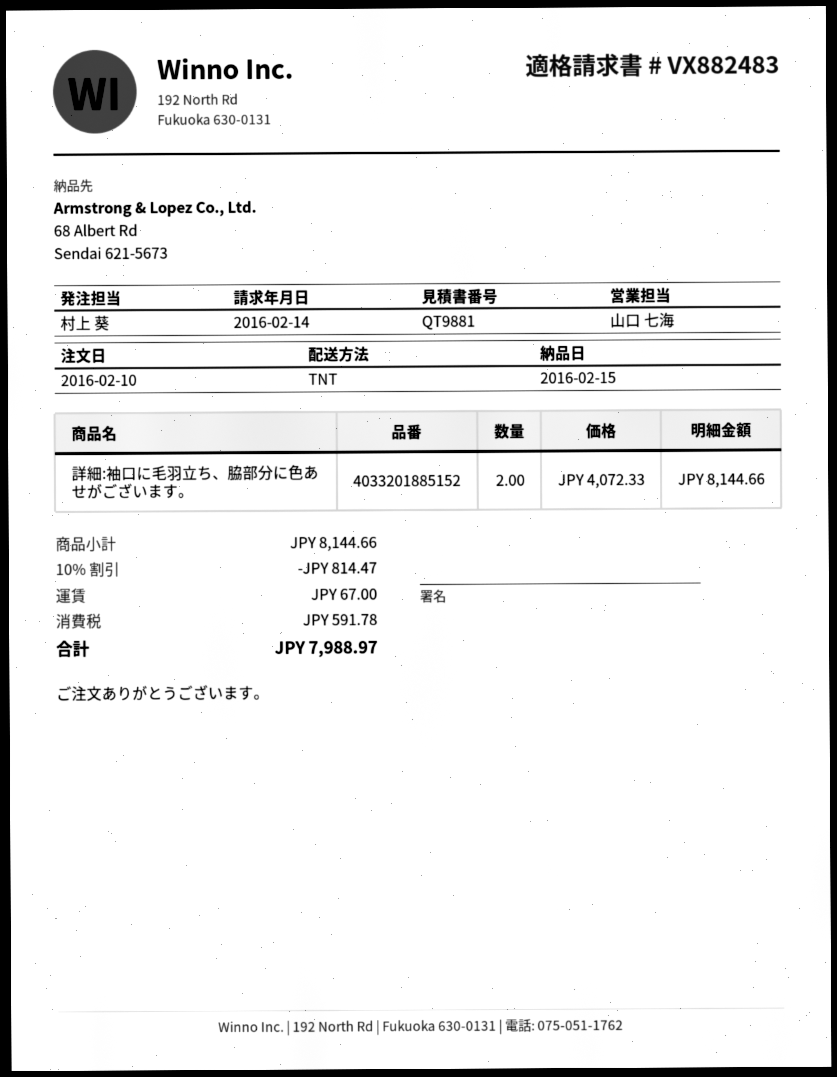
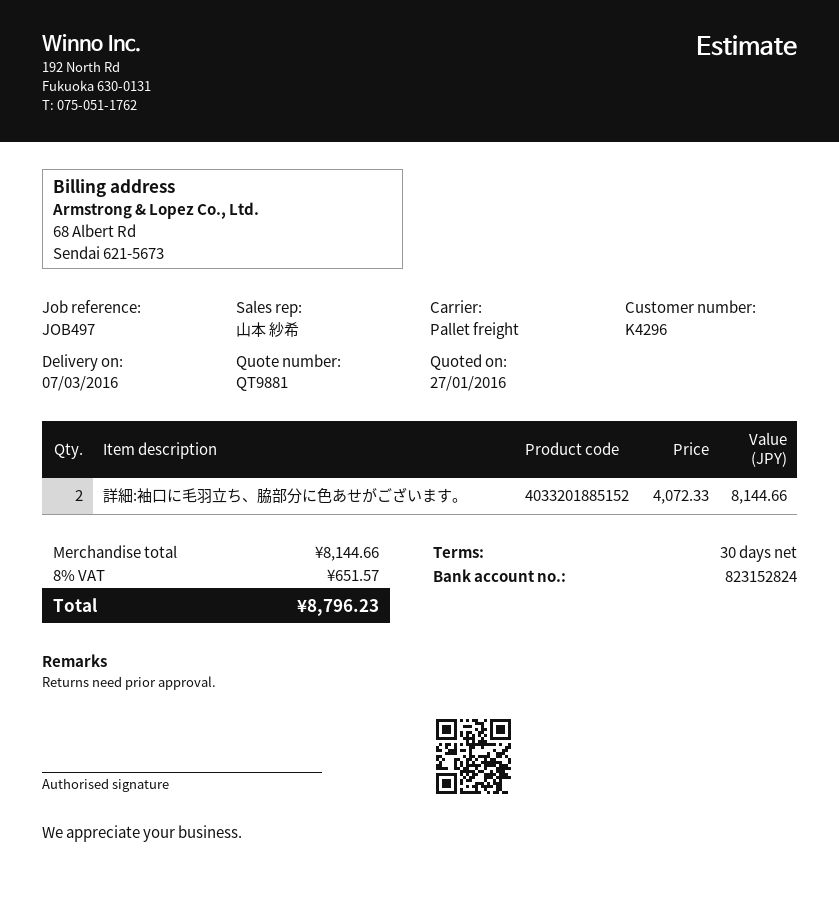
delivery date: 2016-02-15 -> 2016-03-07
sales rep: 山口 七海 -> 山本 紗希
shipping method: TNT -> pallet freight
discount: 10% = 814.47 -> none
shipping: 67.00 -> none
tax: 591.78 -> 651.57
total: 7988.97 -> 8796.23

